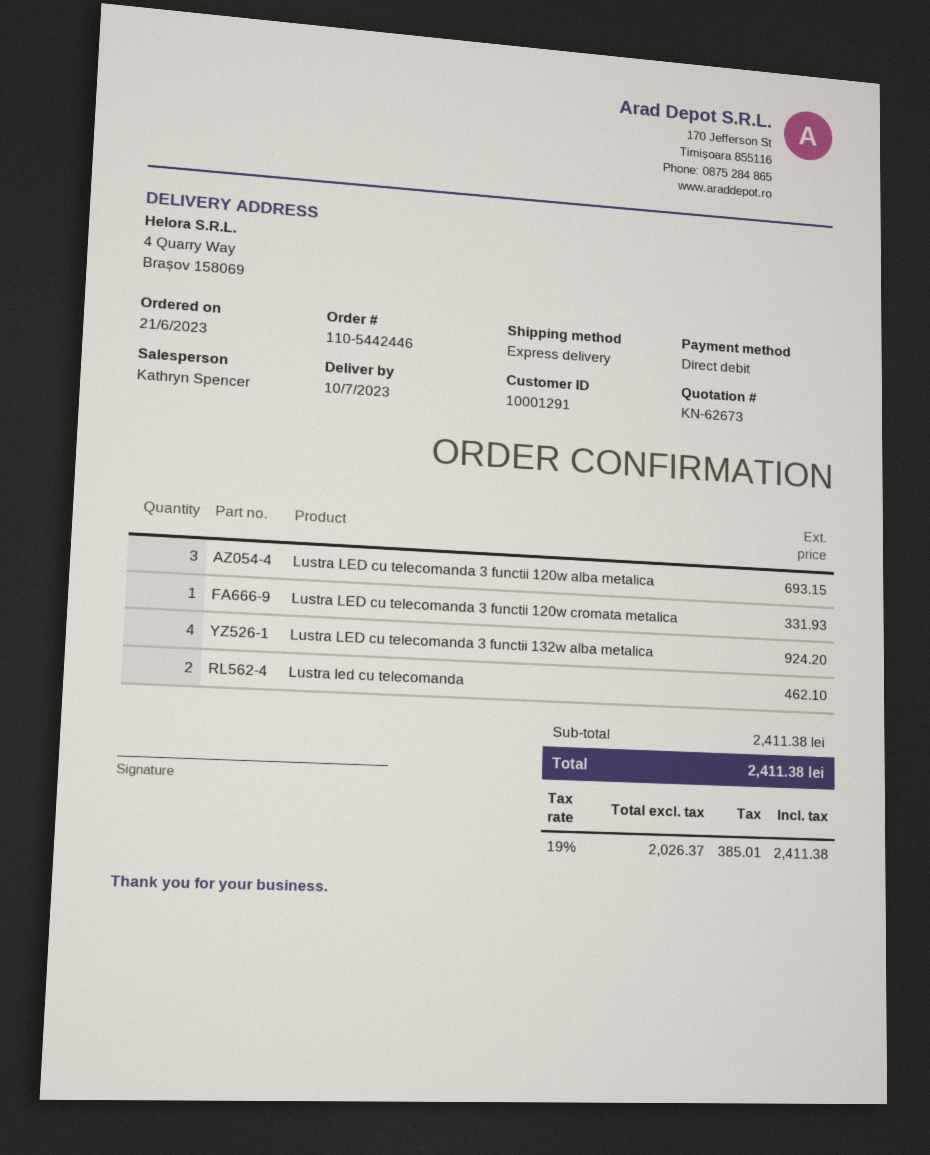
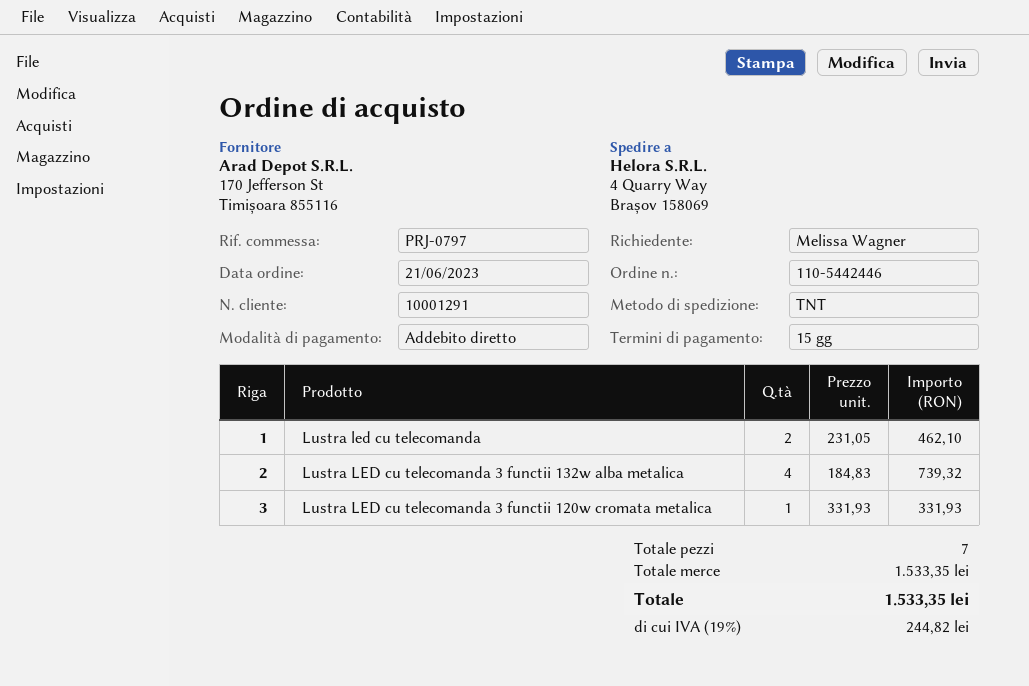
shipping method: express -> TNT
Lustra LED cu telecomanda 3 functii 120w alba metalica: 3 for 693.15 -> none
Lustra LED cu telecomanda 3 functii 132w alba metalica: 4 for 924.20 -> 4 for 739.32
subtotal: 2411.38 -> 1533.35
tax: 19% = 385.01 -> 19% = 244.82
total: 2411.38 -> 1533.35

